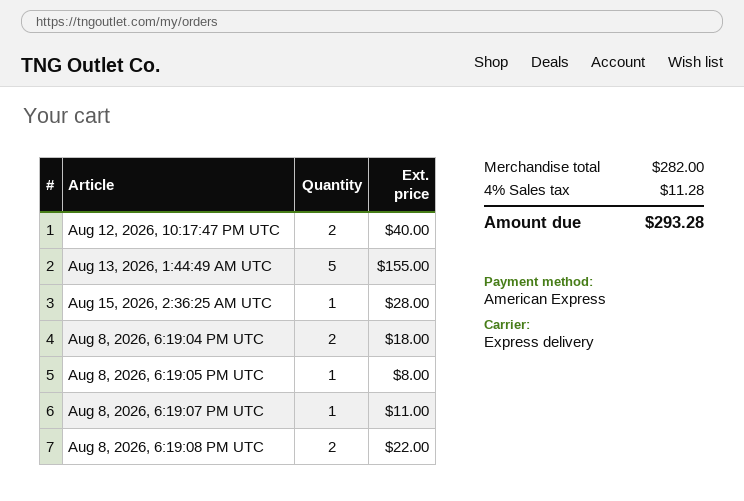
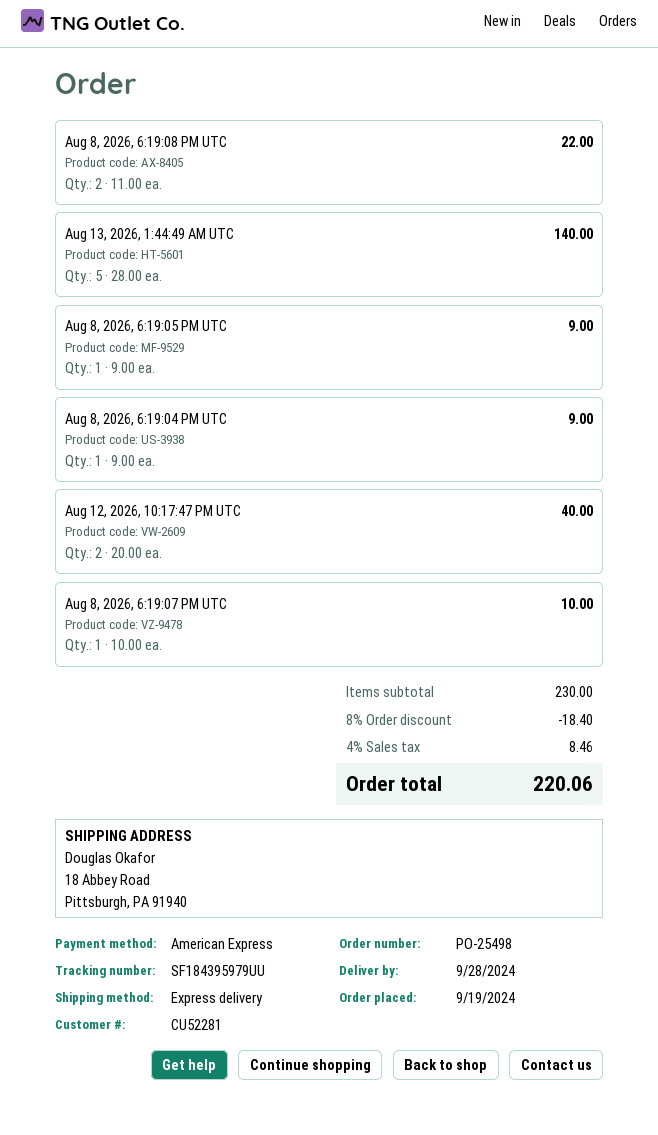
Aug 13, 2026, 1:44:49 AM UTC: 5 for 155.00 -> 5 for 140.00
Aug 15, 2026, 2:36:25 AM UTC: 1 for 28.00 -> none
Aug 8, 2026, 6:19:04 PM UTC: 2 for 18.00 -> 1 for 9.00
Aug 8, 2026, 6:19:05 PM UTC: 1 for 8.00 -> 1 for 9.00
Aug 8, 2026, 6:19:07 PM UTC: 1 for 11.00 -> 1 for 10.00
subtotal: 282.00 -> 230.00
discount: none -> 8% = 18.40
tax: 4% = 11.28 -> 4% = 8.46
total: 293.28 -> 220.06

